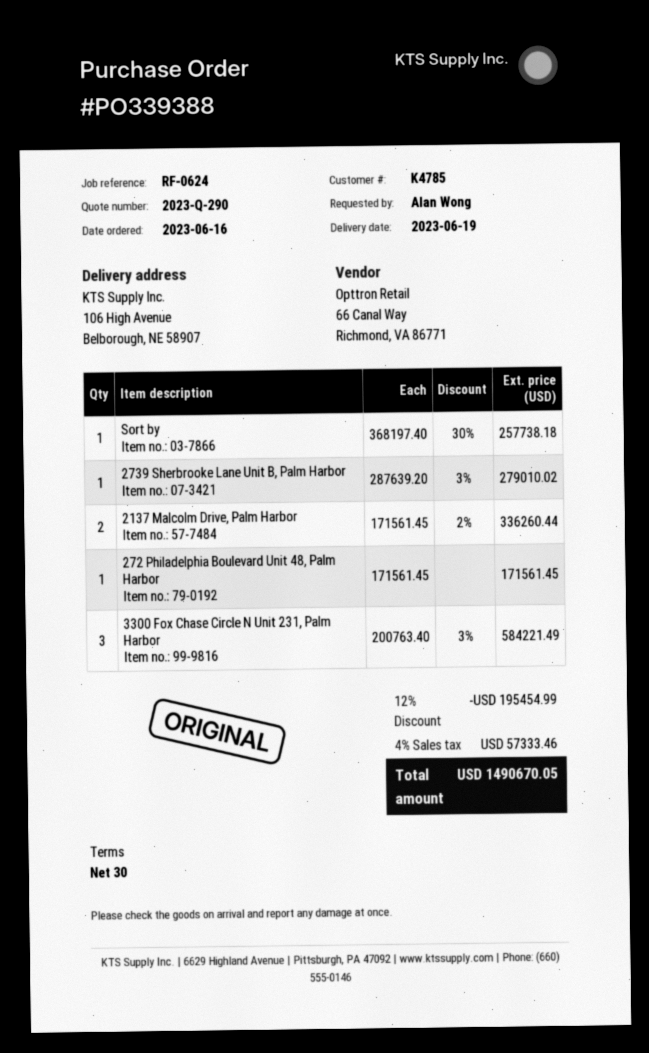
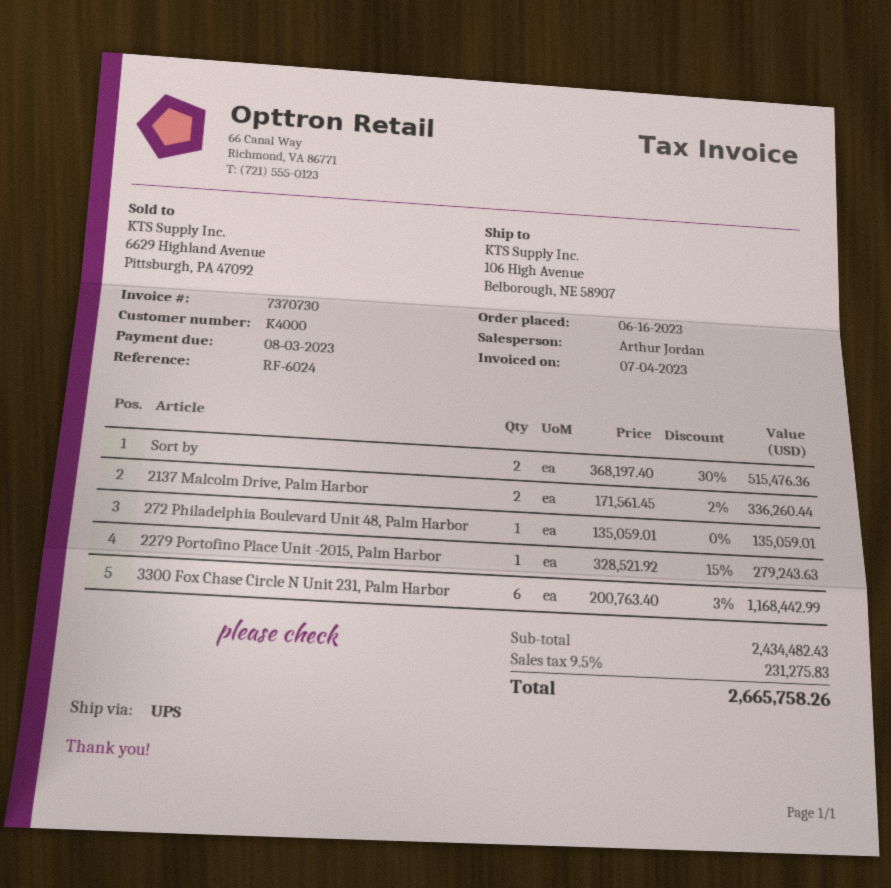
customer number: K4785 -> K4000
reference: RF-0624 -> RF-6024
Sort by: 1 x 368197.40 - 30% = 257738.18 -> 2 x 368197.40 - 30% = 515476.36
2739 Sherbrooke Lane Unit B, Palm Harbor: 1 x 287639.20 - 3% = 279010.02 -> none
272 Philadelphia Boulevard Unit 48, Palm Harbor: 1 x 171561.45 = 171561.45 -> 1 x 135059.01 = 135059.01
3300 Fox Chase Circle N Unit 231, Palm Harbor: 3 x 200763.40 - 3% = 584221.49 -> 6 x 200763.40 - 3% = 1168442.99
2279 Portofino Place Unit -2015, Palm Harbor: none -> 1 x 328521.92 - 15% = 279243.63
discount: 12% = 195454.99 -> none
tax: 4% = 57333.46 -> 9.5% = 231275.83
total: 1490670.05 -> 2665758.26

